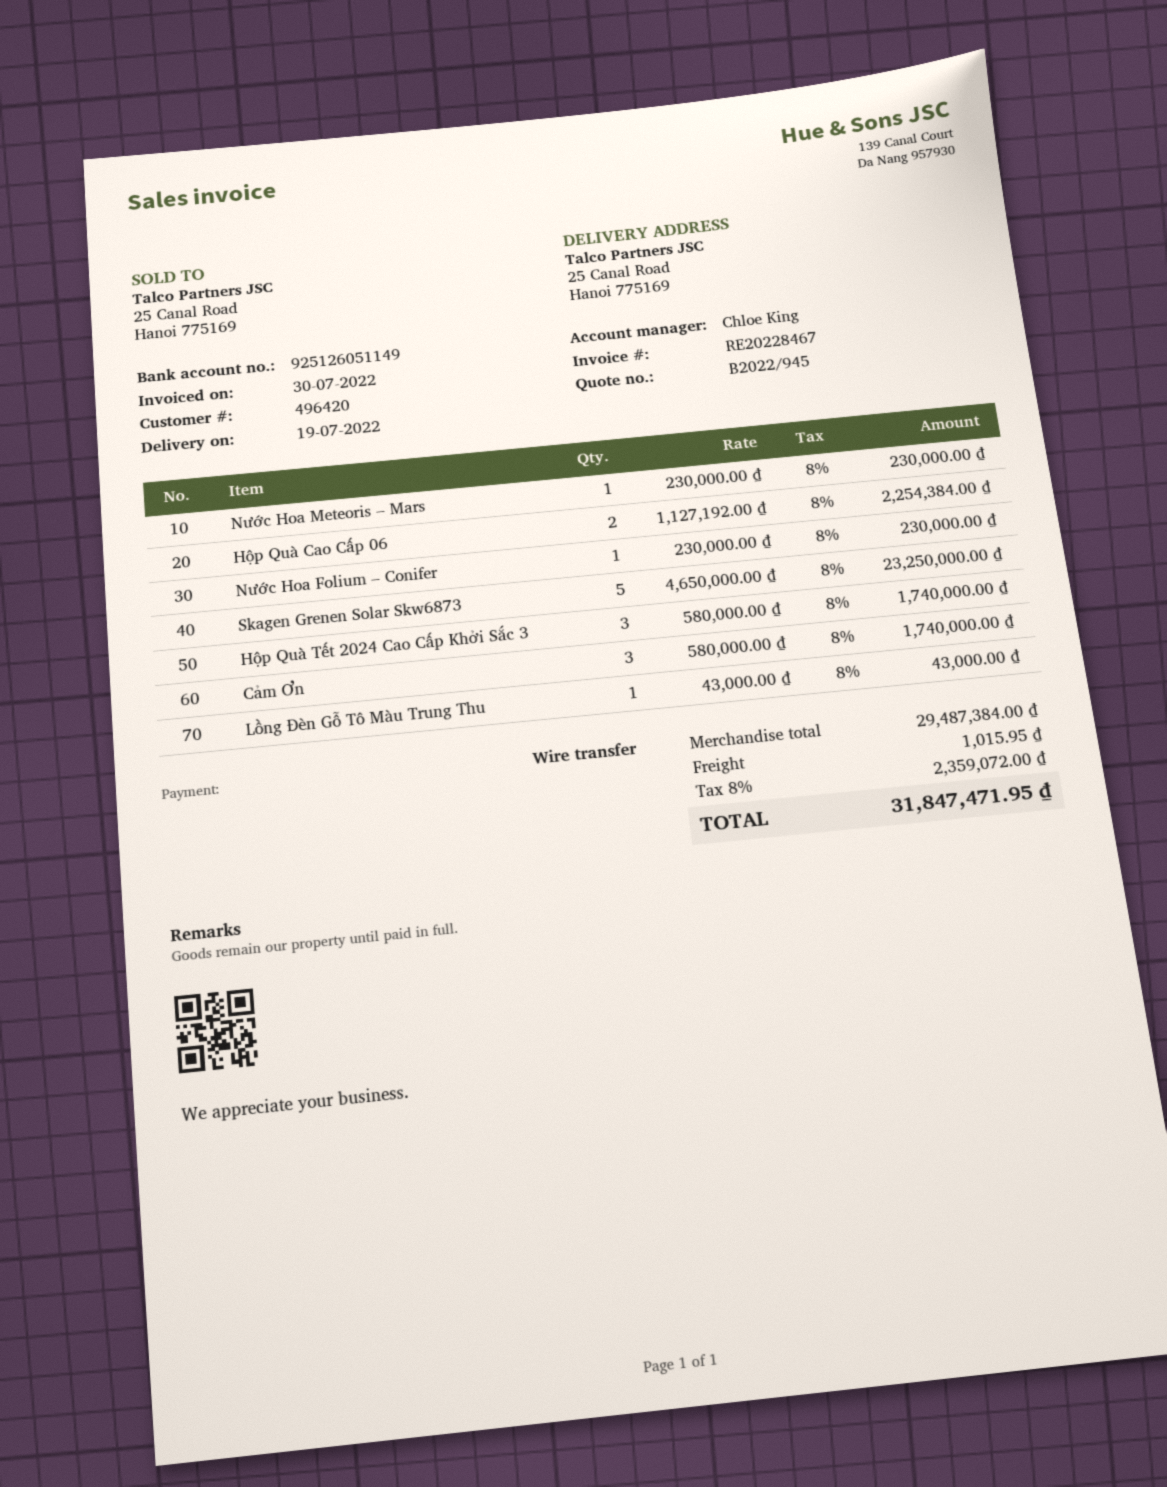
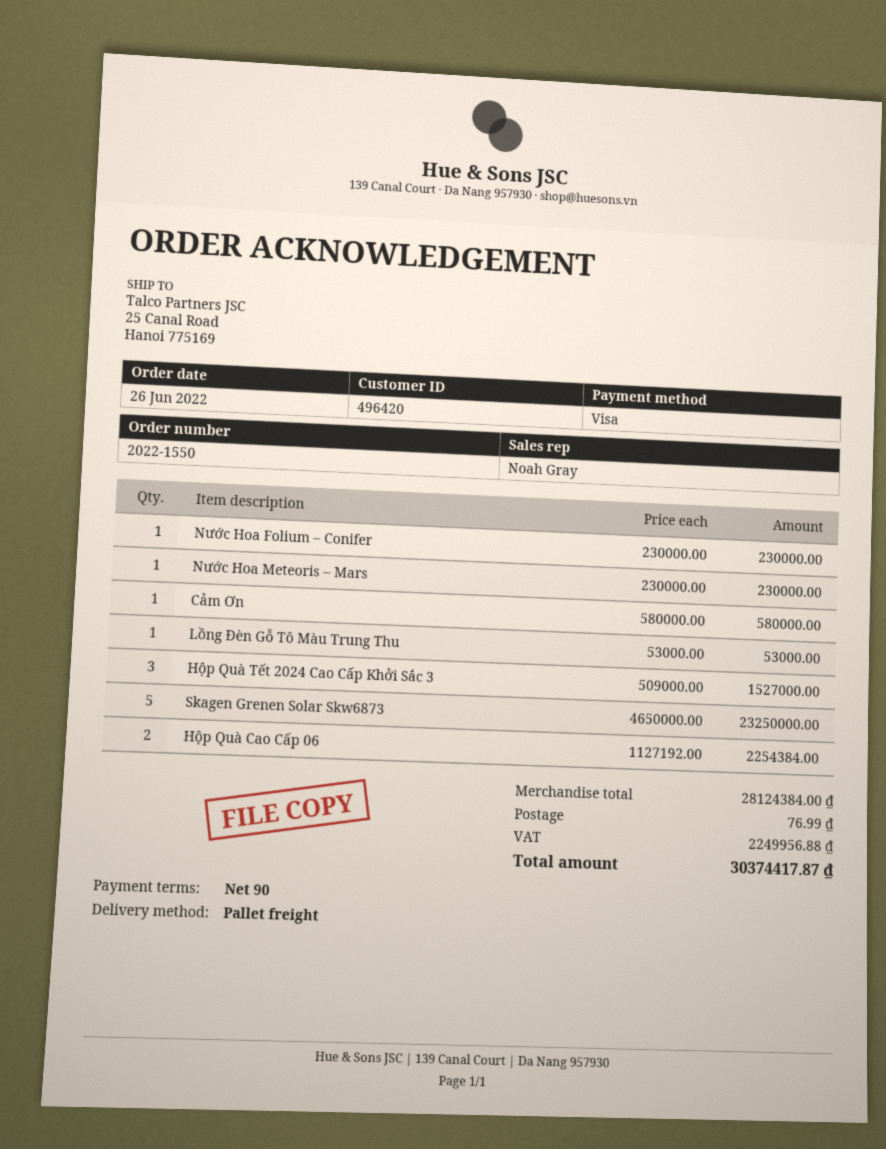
sales rep: Chloe King -> Noah Gray
payment method: bank transfer -> Visa
Hộp Quà Tết 2024 Cao Cấp Khởi Sắc 3: 3 x 580000.00 = 1740000.00 -> 3 x 509000.00 = 1527000.00
Cảm Ơn: 3 x 580000.00 = 1740000.00 -> 1 x 580000.00 = 580000.00
Lồng Đèn Gỗ Tô Màu Trung Thu: 1 x 43000.00 = 43000.00 -> 1 x 53000.00 = 53000.00
subtotal: 29487384.00 -> 28124384.00
shipping: 1015.95 -> 76.99
tax: 2359072.00 -> 2249956.88
total: 31847471.95 -> 30374417.87

